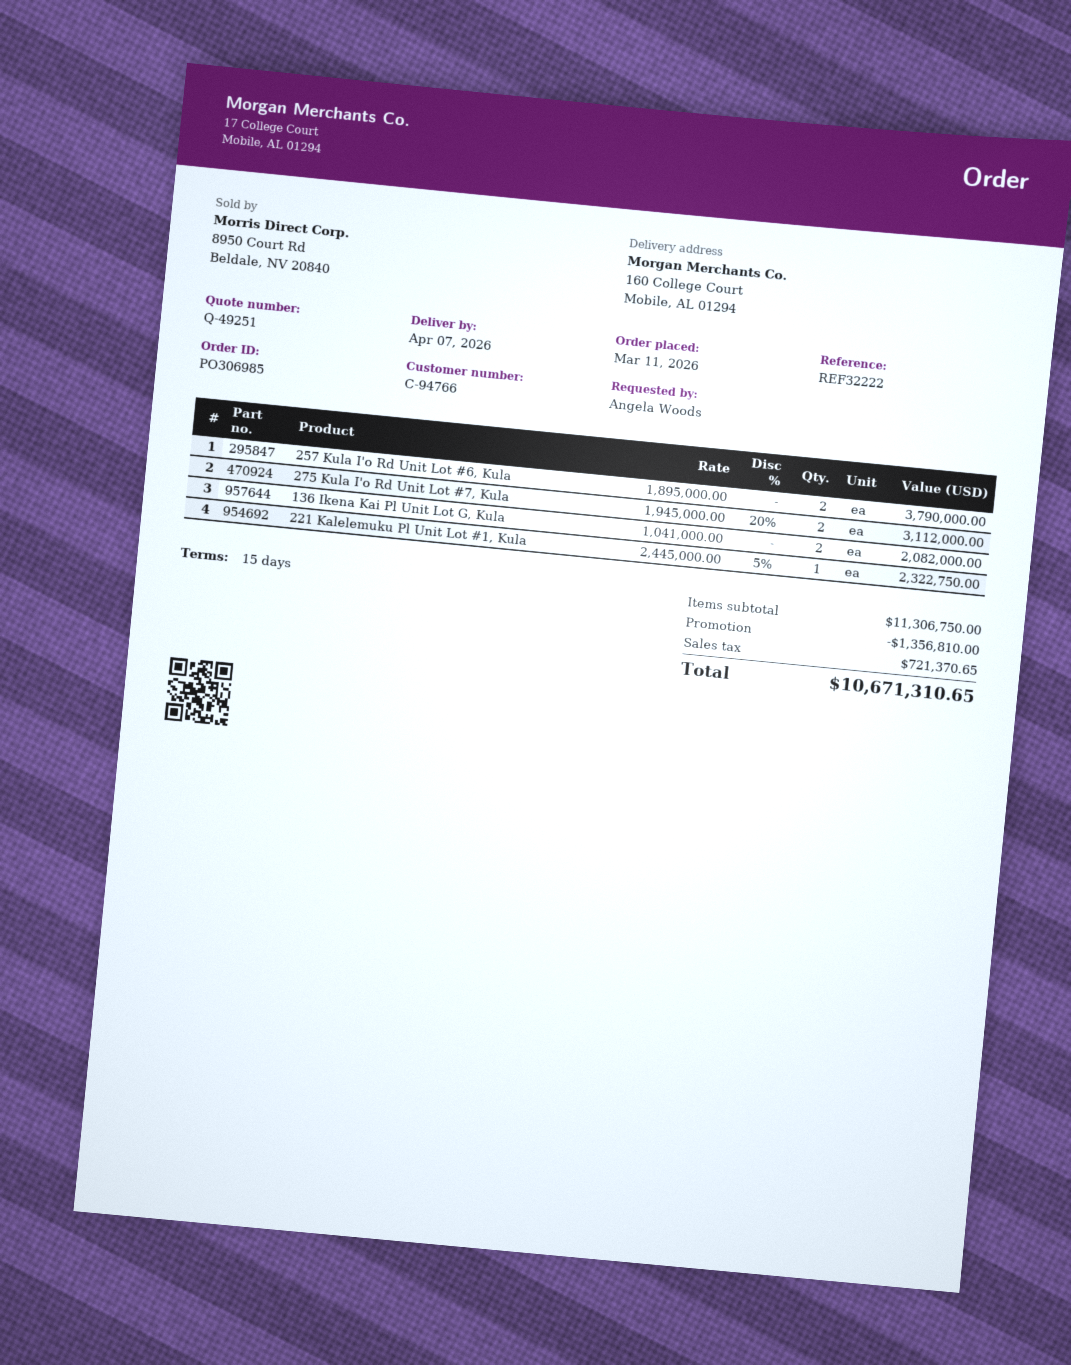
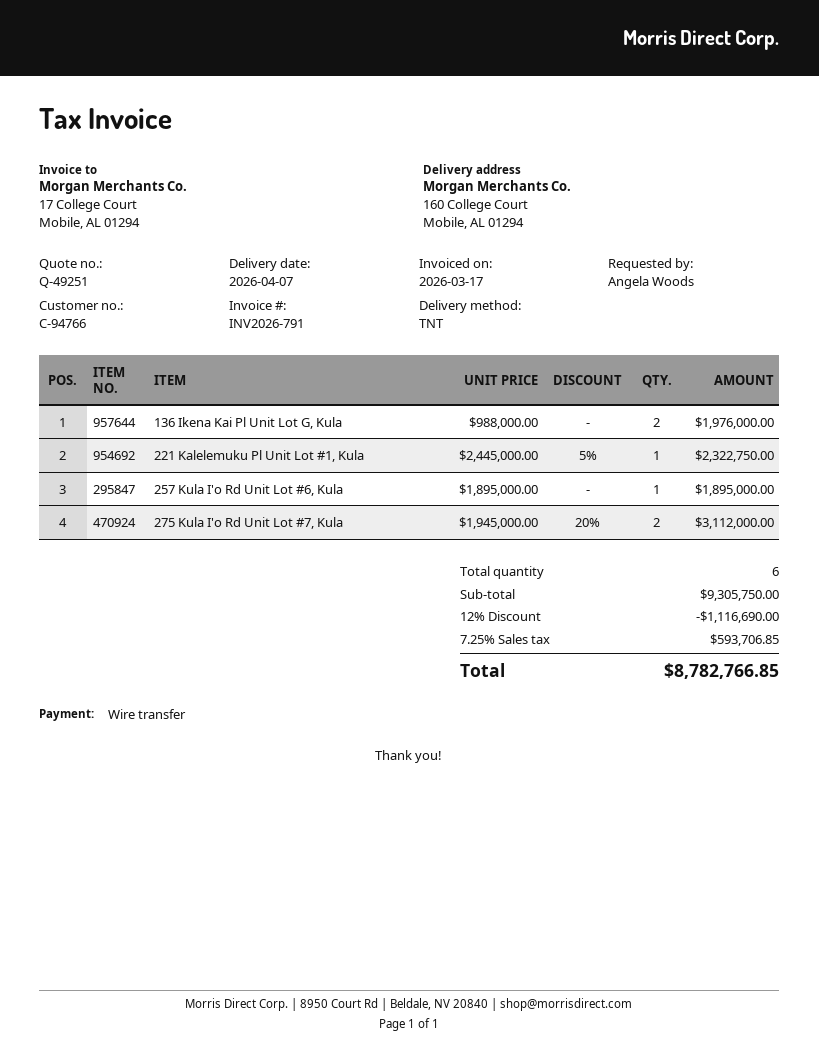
257 Kula I'o Rd Unit Lot #6, Kula: 2 x 1895000.00 = 3790000.00 -> 1 x 1895000.00 = 1895000.00
136 Ikena Kai Pl Unit Lot G, Kula: 2 x 1041000.00 = 2082000.00 -> 2 x 988000.00 = 1976000.00
subtotal: 11306750.00 -> 9305750.00
discount: 1356810.00 -> 1116690.00
tax: 721370.65 -> 593706.85
total: 10671310.65 -> 8782766.85

